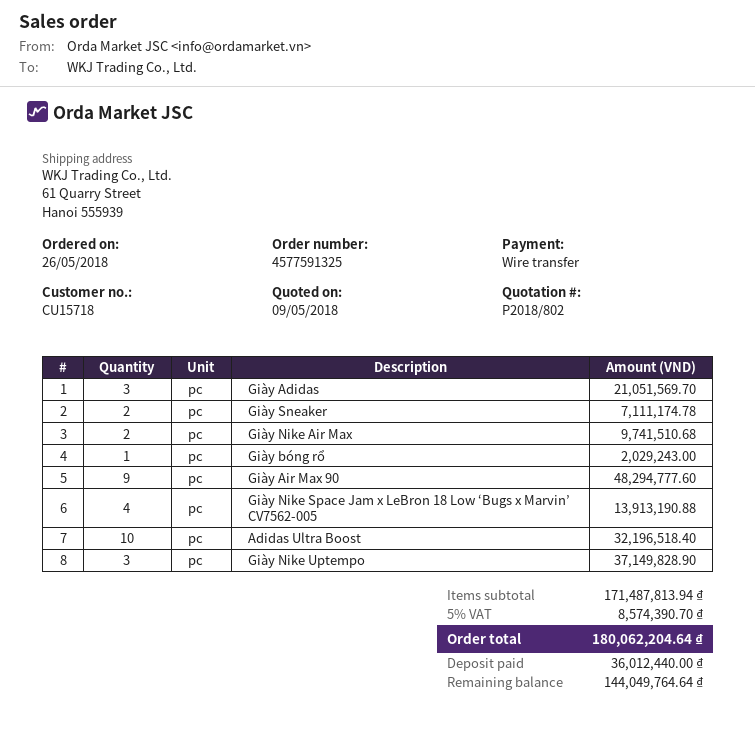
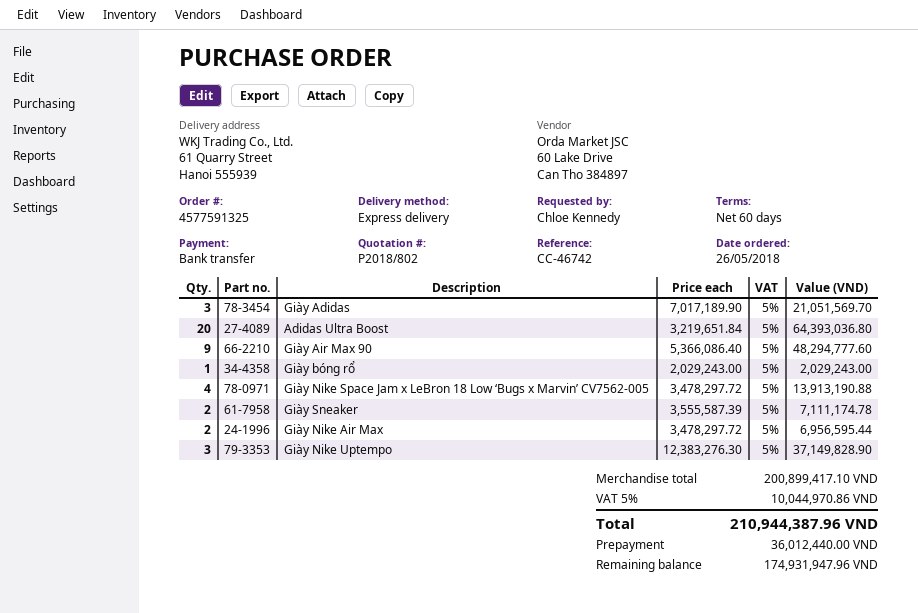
Giày Nike Air Max: 2 for 9741510.68 -> 2 for 6956595.44
Adidas Ultra Boost: 10 for 32196518.40 -> 20 for 64393036.80
subtotal: 171487813.94 -> 200899417.10
tax: 5% = 8574390.70 -> 5% = 10044970.86
total: 180062204.64 -> 210944387.96
balance: 144049764.64 -> 174931947.96

